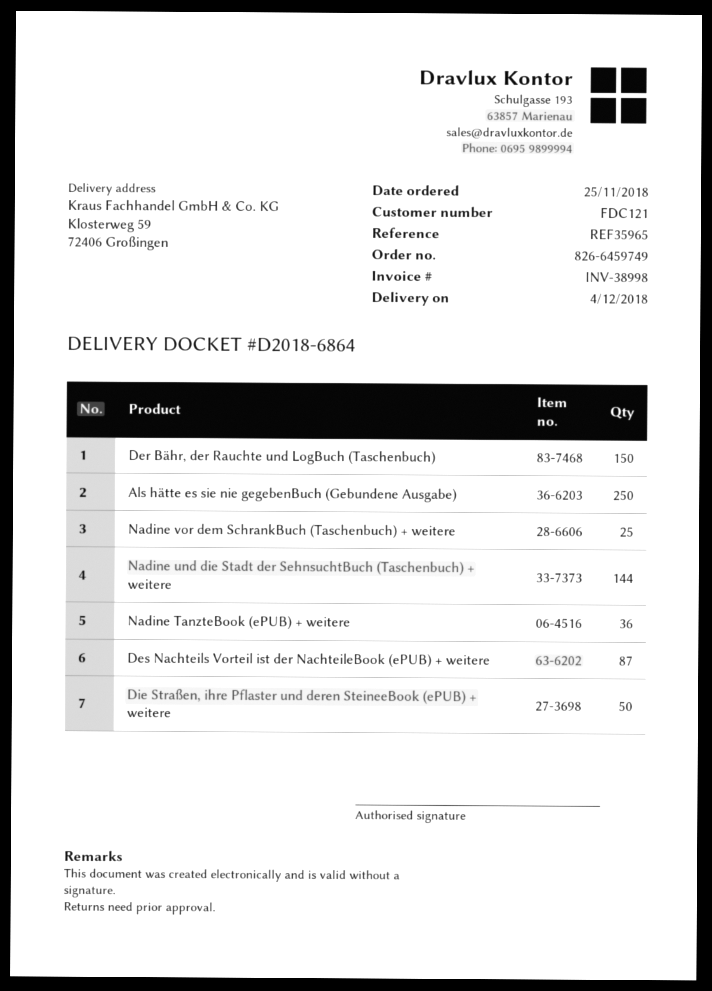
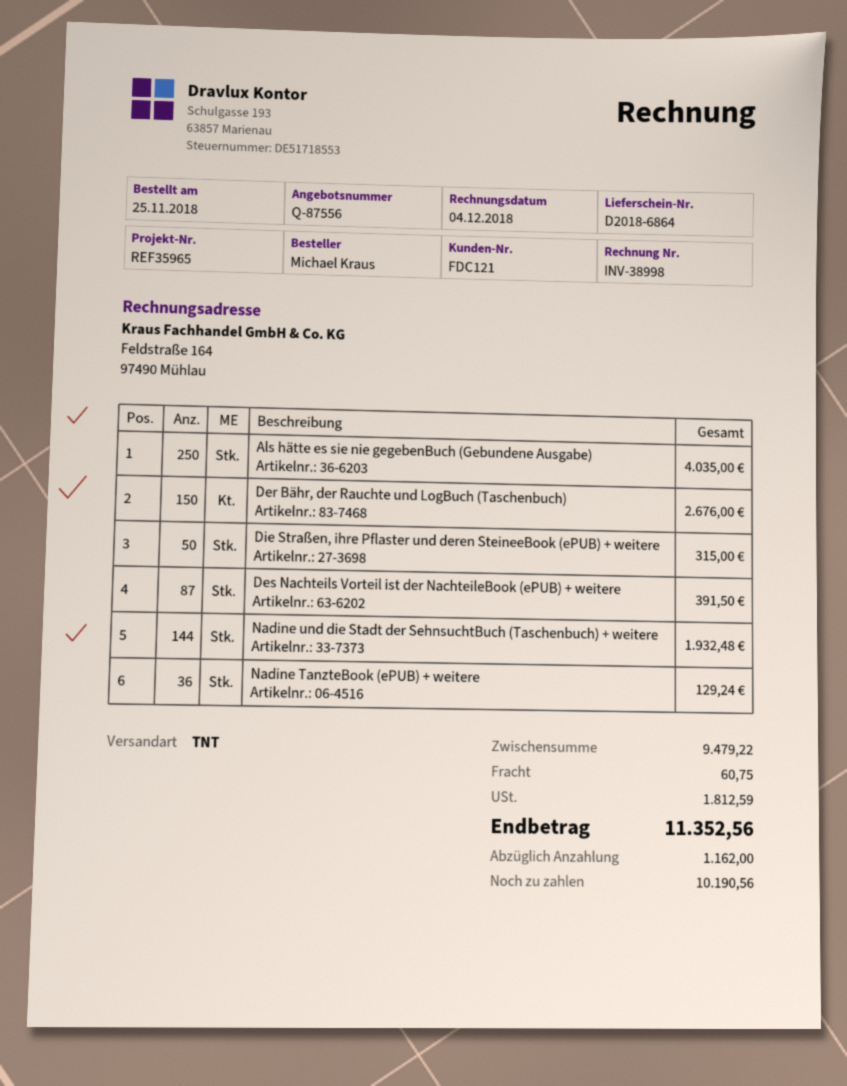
Nadine vor dem SchrankBuch (Taschenbuch) + weitere: 25 -> none

